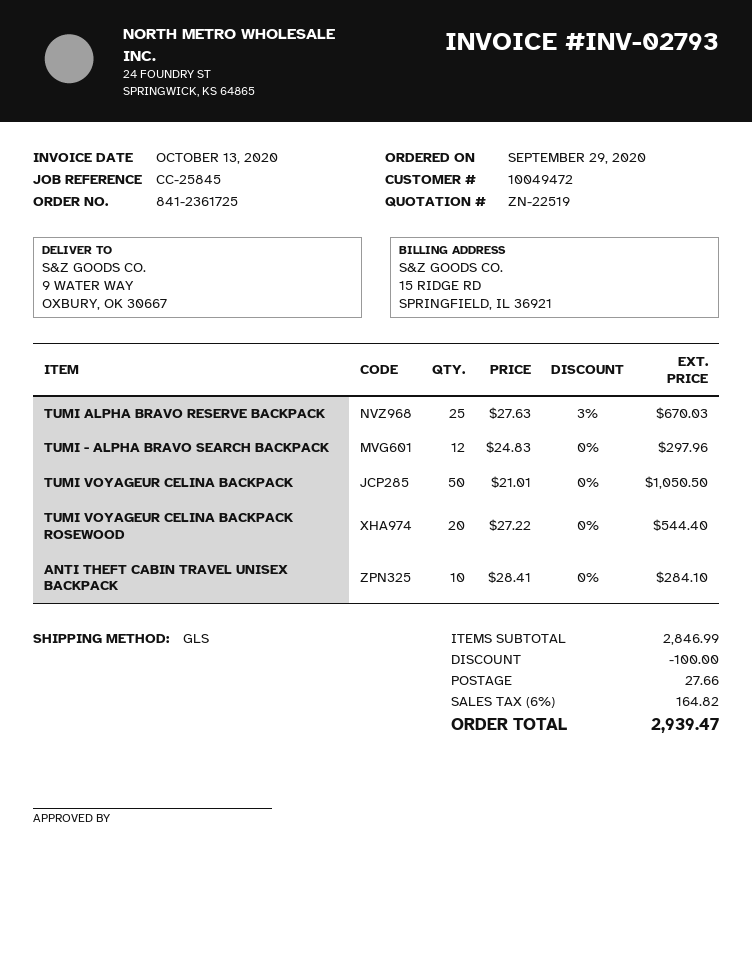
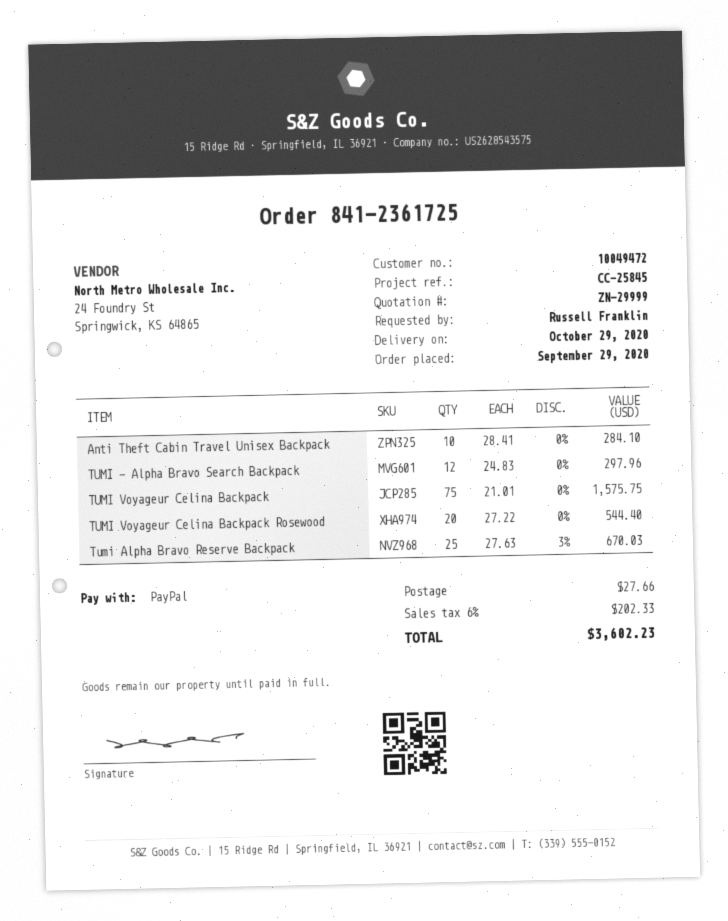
quote number: ZN-22519 -> ZN-29999
TUMI VOYAGEUR CELINA BACKPACK: 50 x 21.01 = 1050.50 -> 75 x 21.01 = 1575.75
discount: 100.00 -> none
tax: 6% = 164.82 -> 6% = 202.33
total: 2939.47 -> 3602.23

